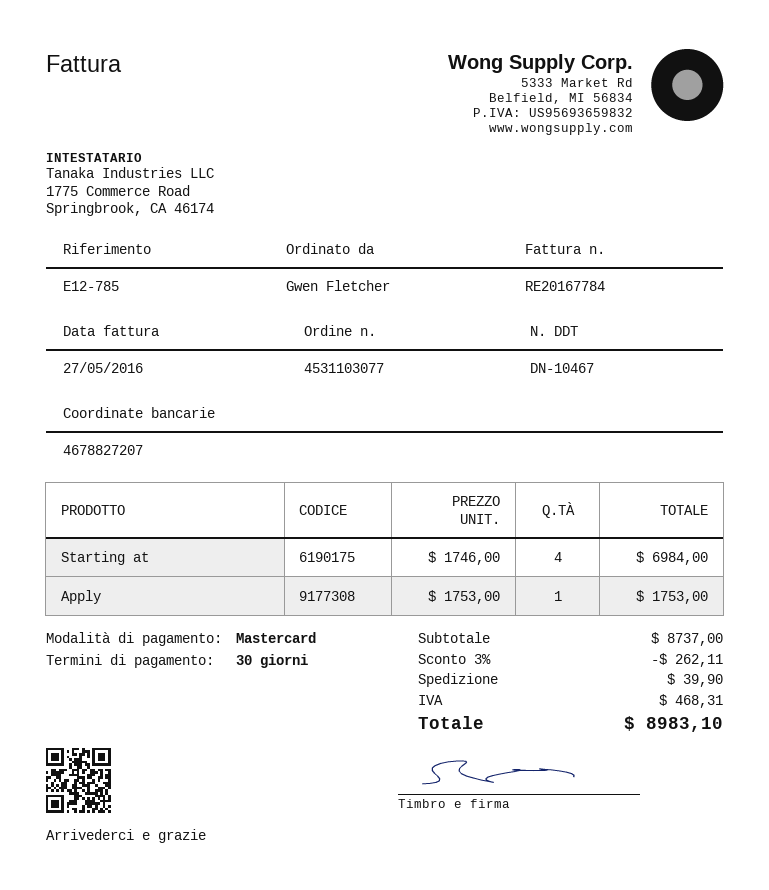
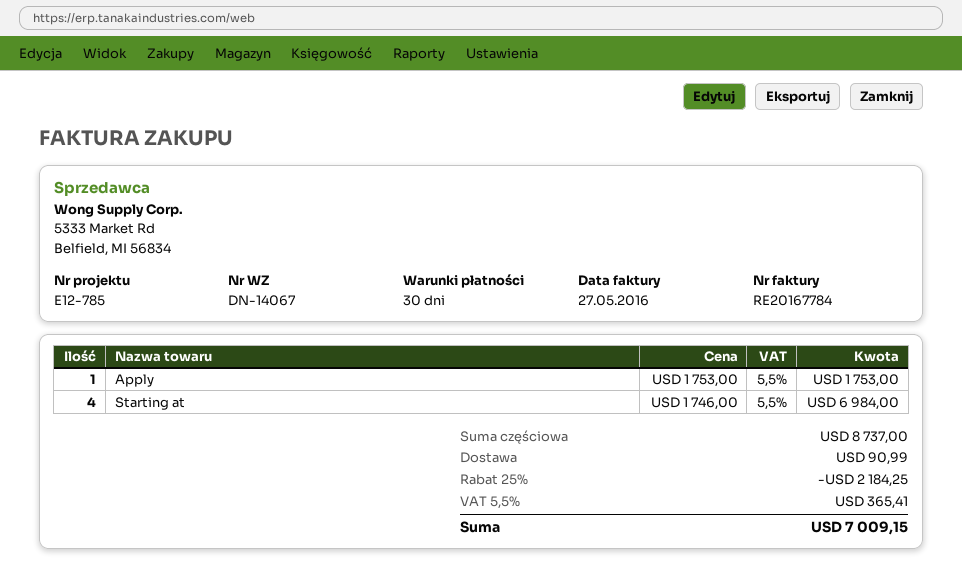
delivery note number: DN-10467 -> DN-14067
discount: 3% = 262.11 -> 25% = 2184.25
shipping: 39.90 -> 90.99
tax: 468.31 -> 365.41
total: 8983.10 -> 7009.15

